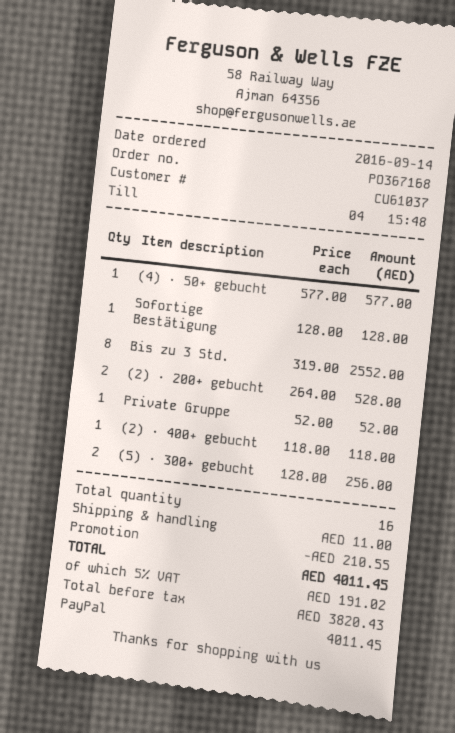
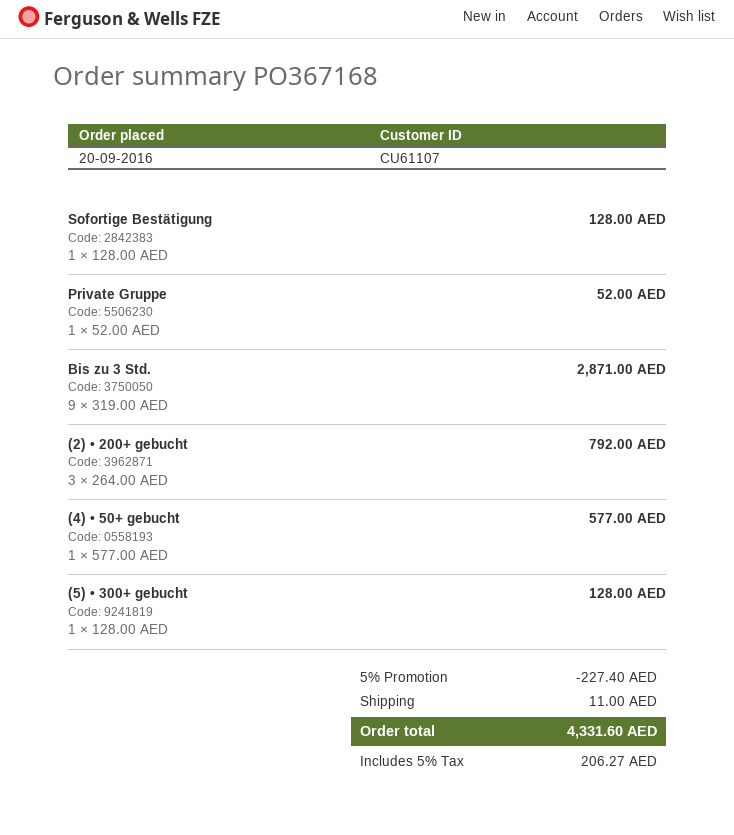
order date: 2016-09-14 -> 2016-09-20
customer number: CU61037 -> CU61107
Bis zu 3 Std.: 8 x 319.00 = 2552.00 -> 9 x 319.00 = 2871.00
(2) • 200+ gebucht: 2 x 264.00 = 528.00 -> 3 x 264.00 = 792.00
(2) • 400+ gebucht: 1 x 118.00 = 118.00 -> none
(5) • 300+ gebucht: 2 x 128.00 = 256.00 -> 1 x 128.00 = 128.00
discount: 210.55 -> 227.40
tax: 5% = 191.02 -> 5% = 206.27
total: 4011.45 -> 4331.60

